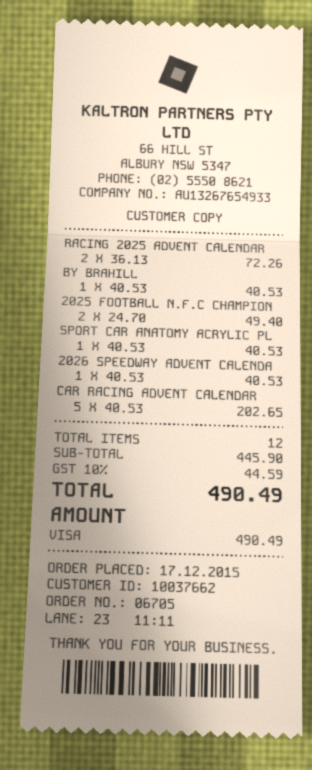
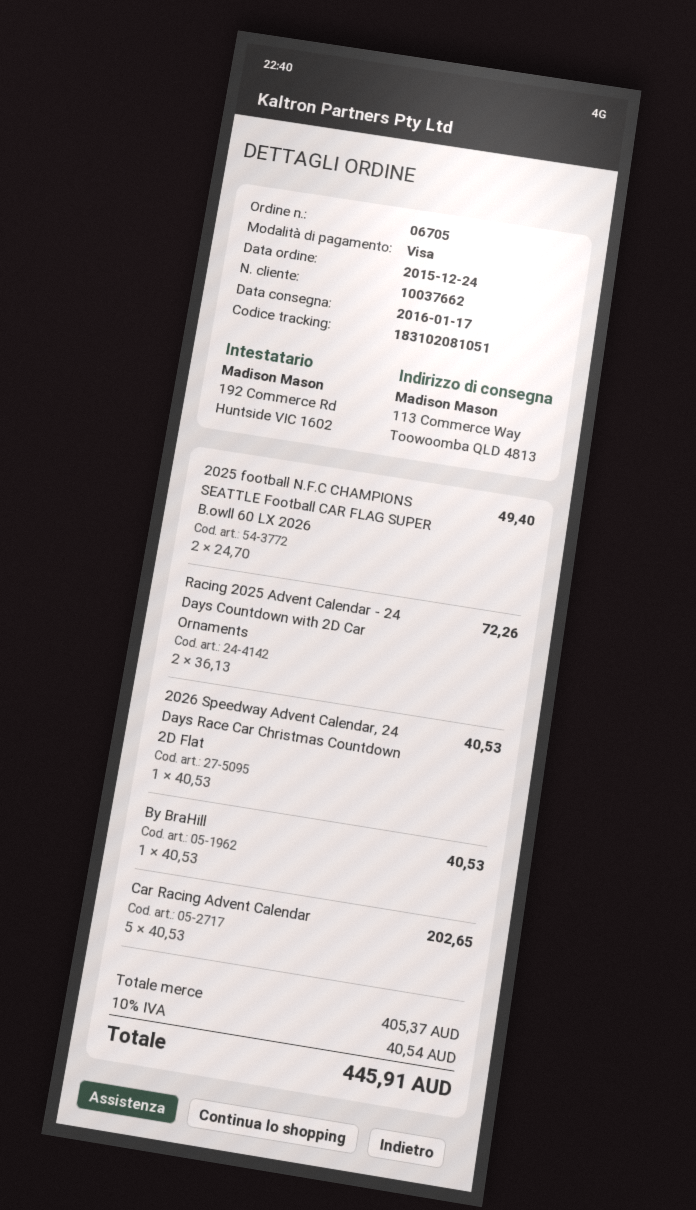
order date: 2015-12-17 -> 2015-12-24
SPORT CAR ANATOMY ACRYLIC PL: 1 x 40.53 = 40.53 -> none
subtotal: 445.90 -> 405.37
tax: 10% = 44.59 -> 10% = 40.54
total: 490.49 -> 445.91

